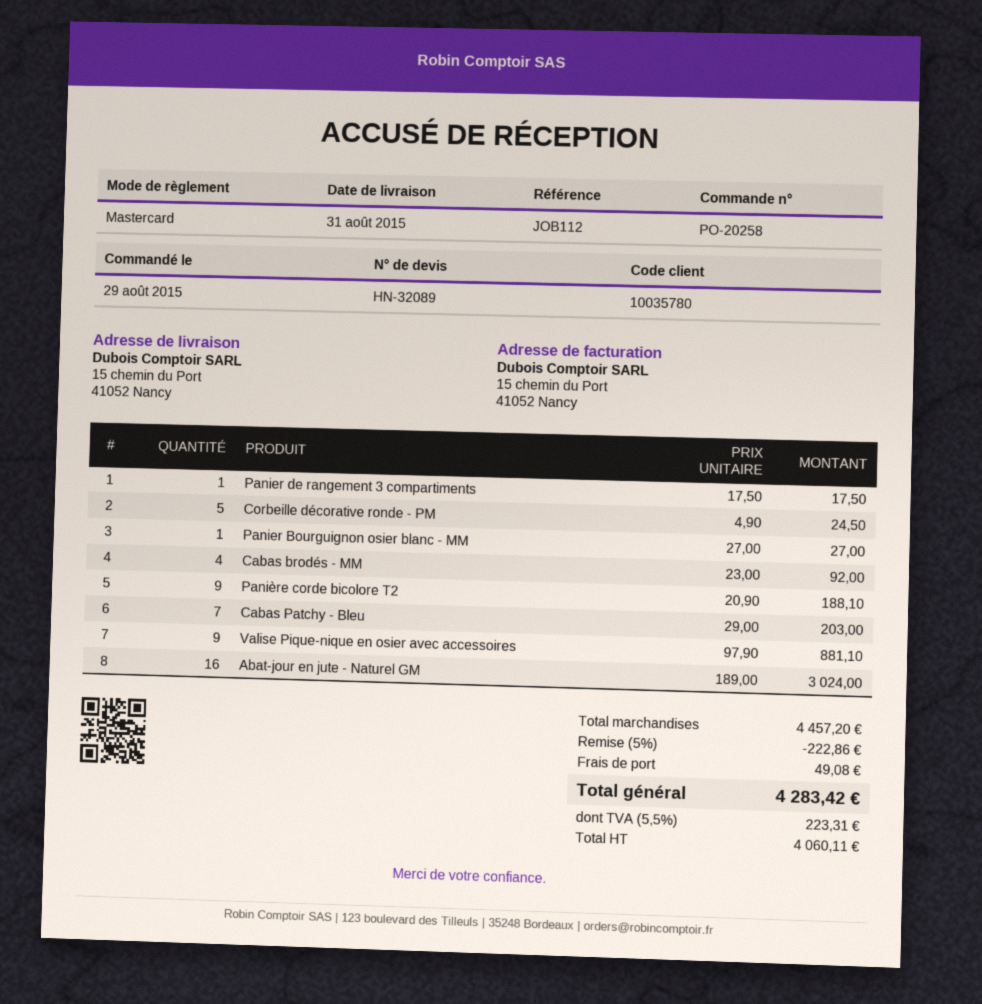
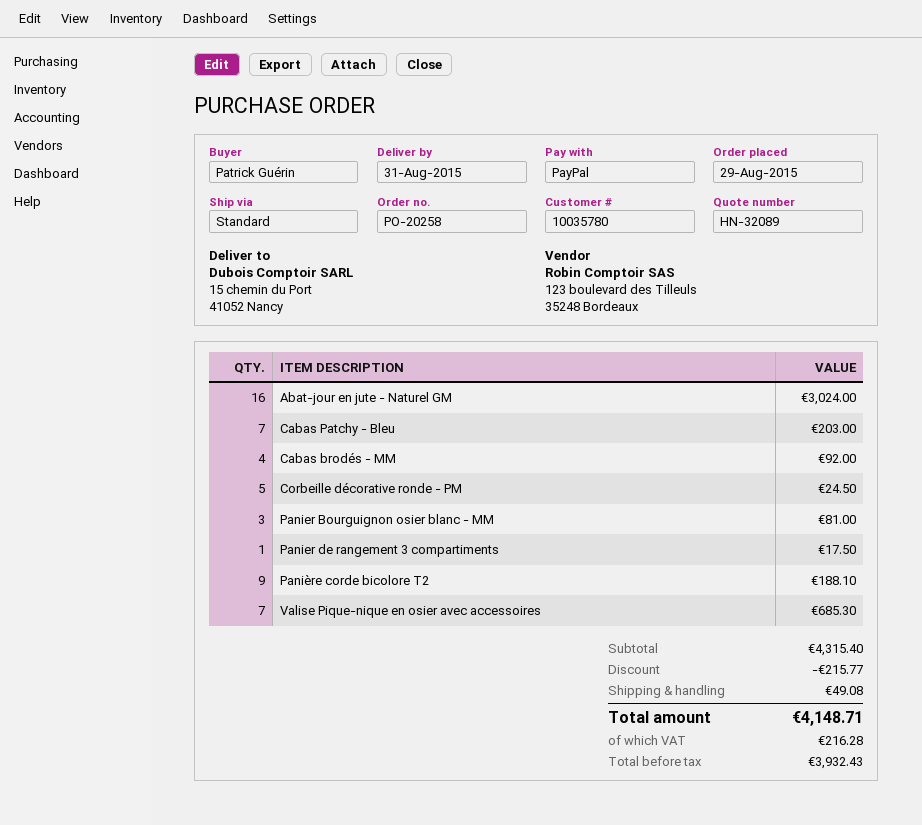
payment method: Mastercard -> PayPal
Panier Bourguignon osier blanc - MM: 1 for 27.00 -> 3 for 81.00
Valise Pique-nique en osier avec accessoires: 9 for 881.10 -> 7 for 685.30
subtotal: 4457.20 -> 4315.40
discount: 222.86 -> 215.77
net: 4060.11 -> 3932.43
tax: 223.31 -> 216.28
total: 4283.42 -> 4148.71

